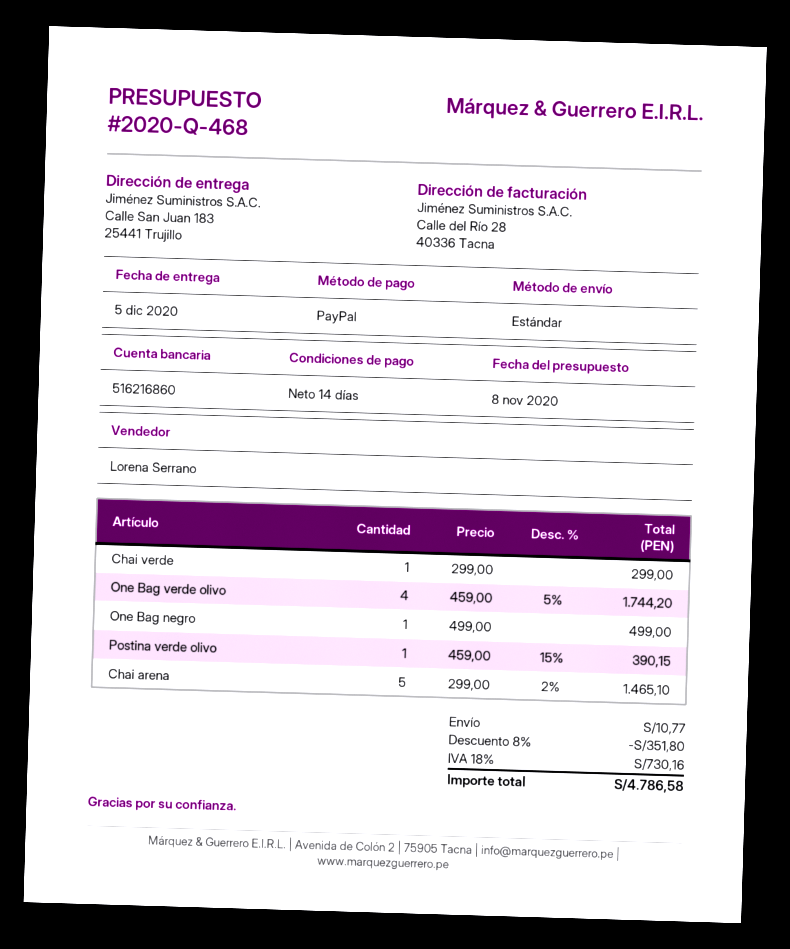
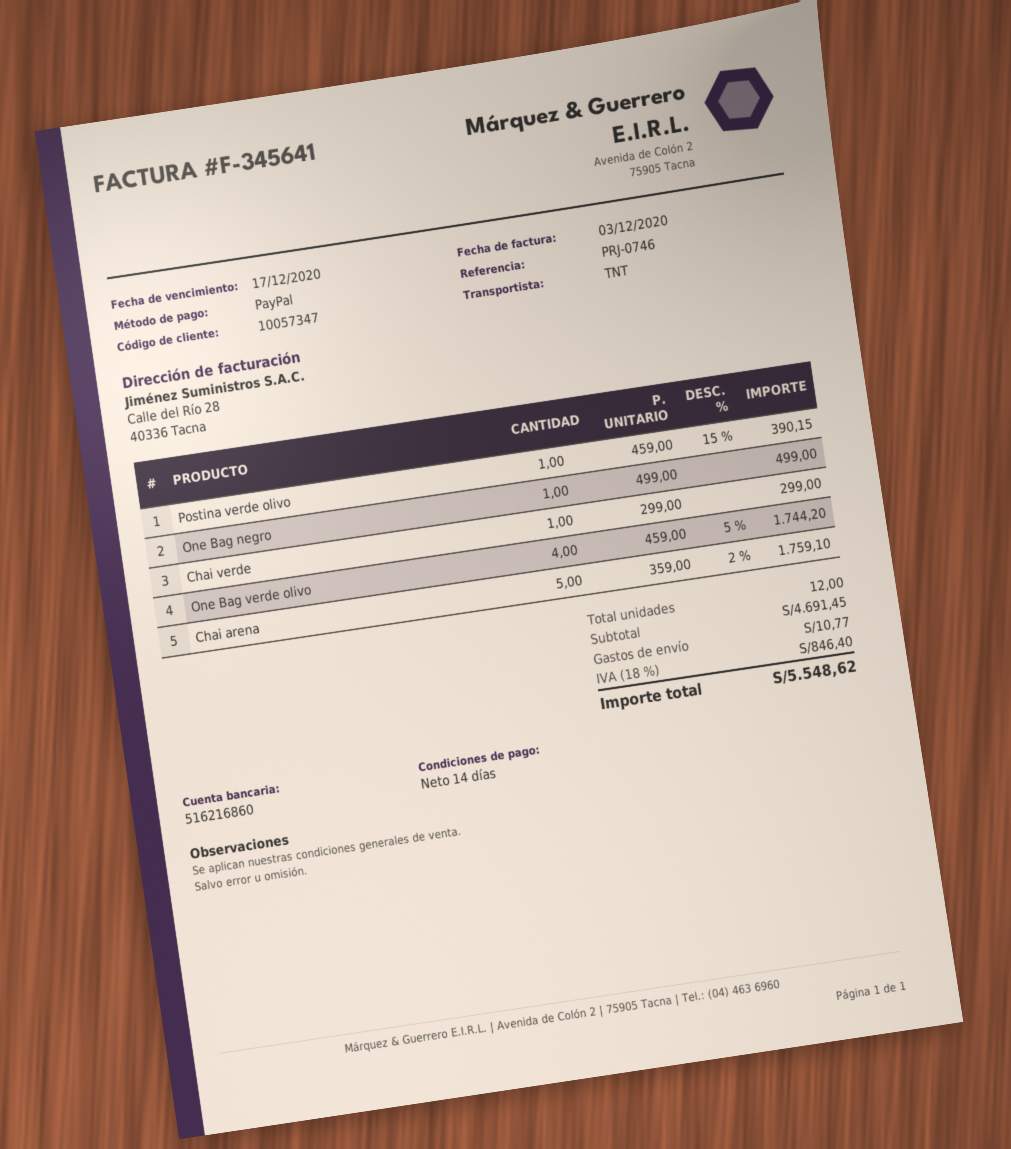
shipping method: standard -> TNT
Chai arena: 5 x 299.00 - 2% = 1465.10 -> 5 x 359.00 - 2% = 1759.10
discount: 8% = 351.80 -> none
tax: 18% = 730.16 -> 18% = 846.40
total: 4786.58 -> 5548.62

